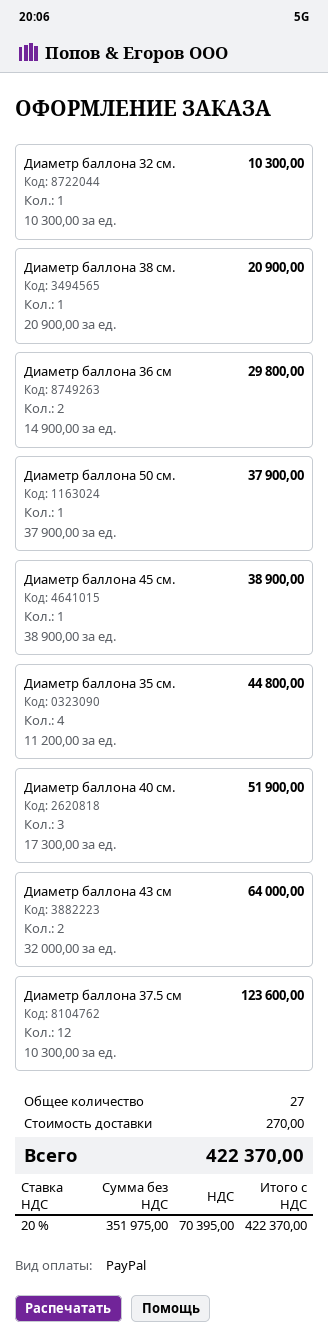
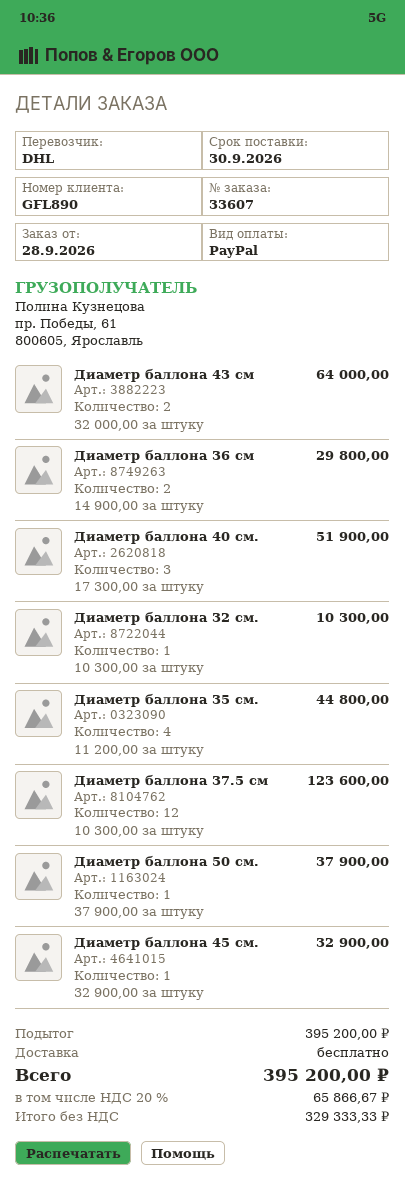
Диаметр баллона 38 см.: 1 x 20900.00 = 20900.00 -> none
Диаметр баллона 45 см.: 1 x 38900.00 = 38900.00 -> 1 x 32900.00 = 32900.00
shipping: 270.00 -> 0.00
net: 351975.00 -> 329333.33
tax: 20% = 70395.00 -> 20% = 65866.67
total: 422370.00 -> 395200.00

